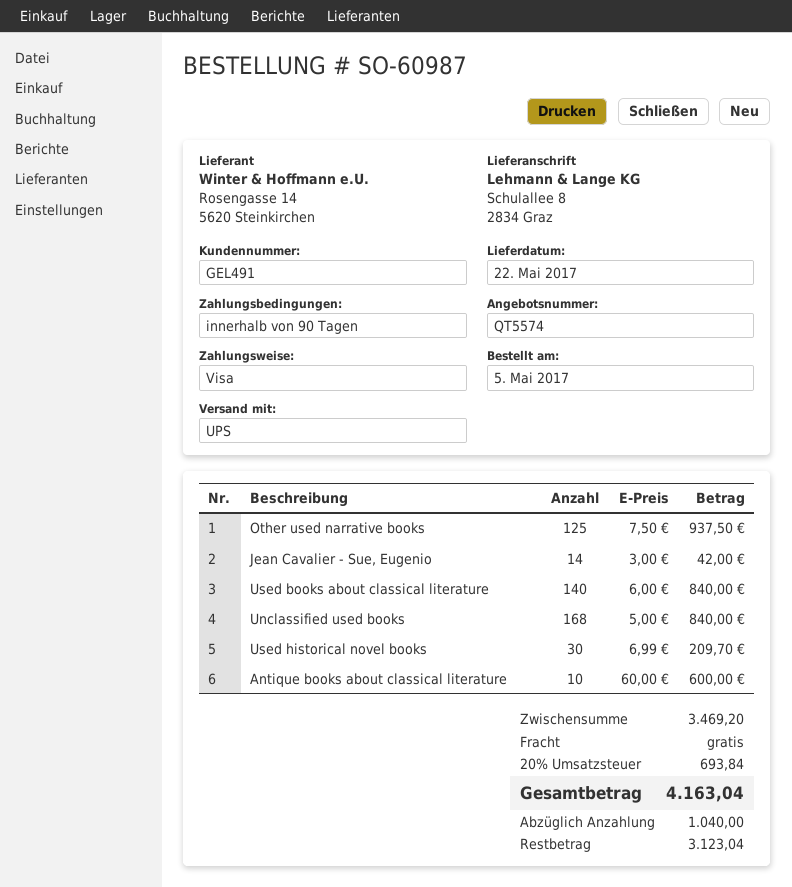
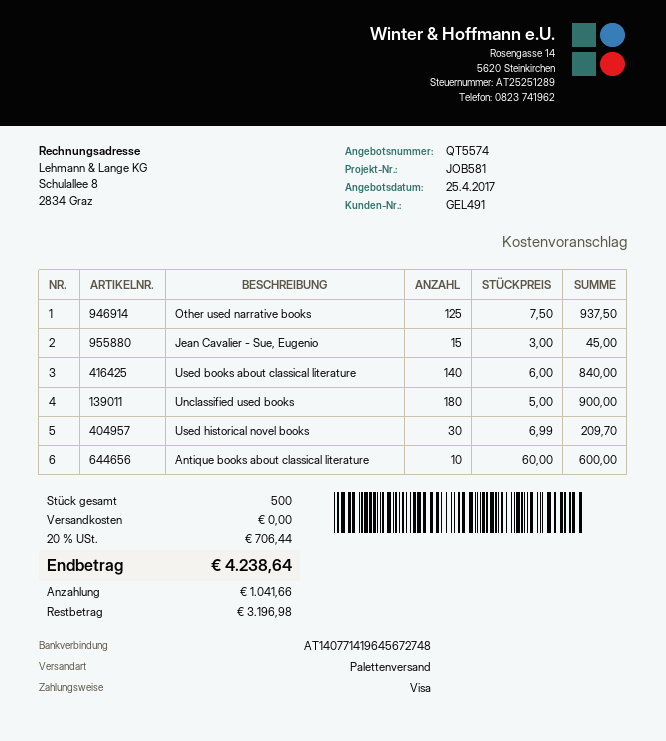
shipping method: UPS -> pallet freight
Jean Cavalier - Sue, Eugenio: 14 x 3.00 = 42.00 -> 15 x 3.00 = 45.00
Unclassified used books: 168 x 5.00 = 840.00 -> 180 x 5.00 = 900.00
tax: 20% = 693.84 -> 20% = 706.44
total: 4163.04 -> 4238.64
deposit: 1040.00 -> 1041.66
balance: 3123.04 -> 3196.98

